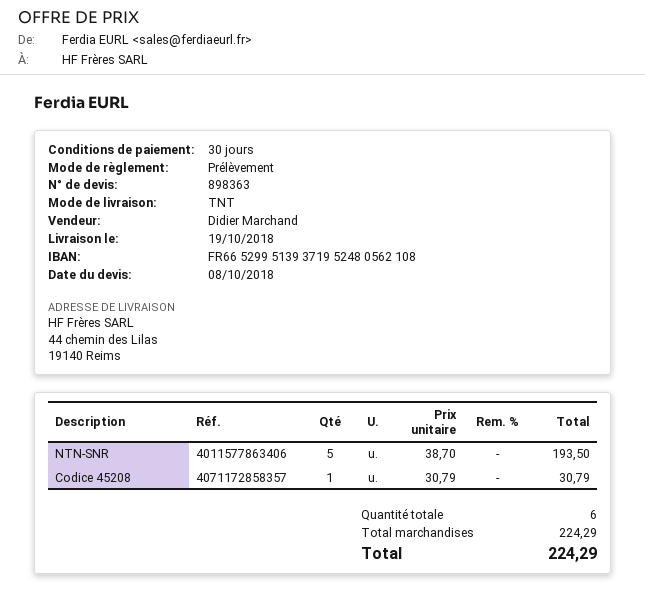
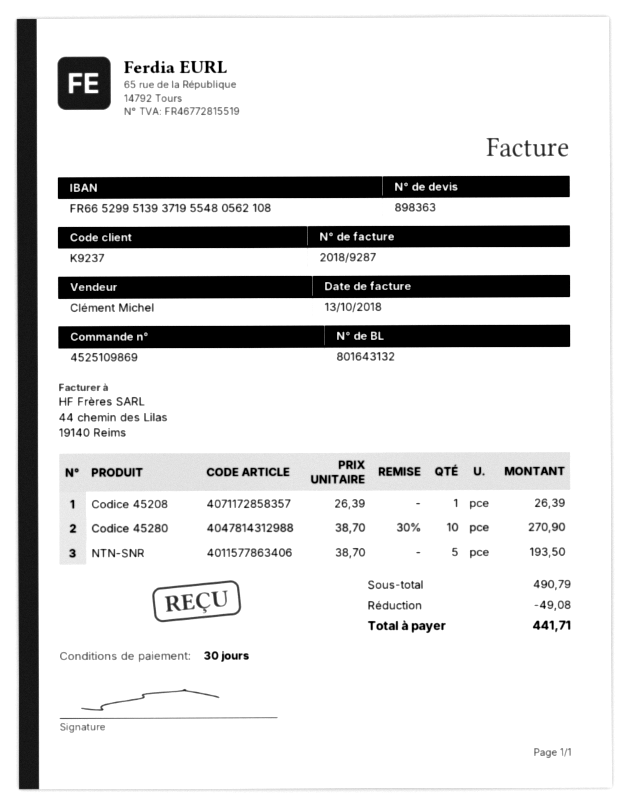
sales rep: Didier Marchand -> Clément Michel
bank account: FR6652995139371952480562108 -> FR6652995139371955480562108
Codice 45208: 1 x 30.79 = 30.79 -> 1 x 26.39 = 26.39
Codice 45280: none -> 10 x 38.70 - 30% = 270.90
subtotal: 224.29 -> 490.79
discount: none -> 49.08
total: 224.29 -> 441.71

